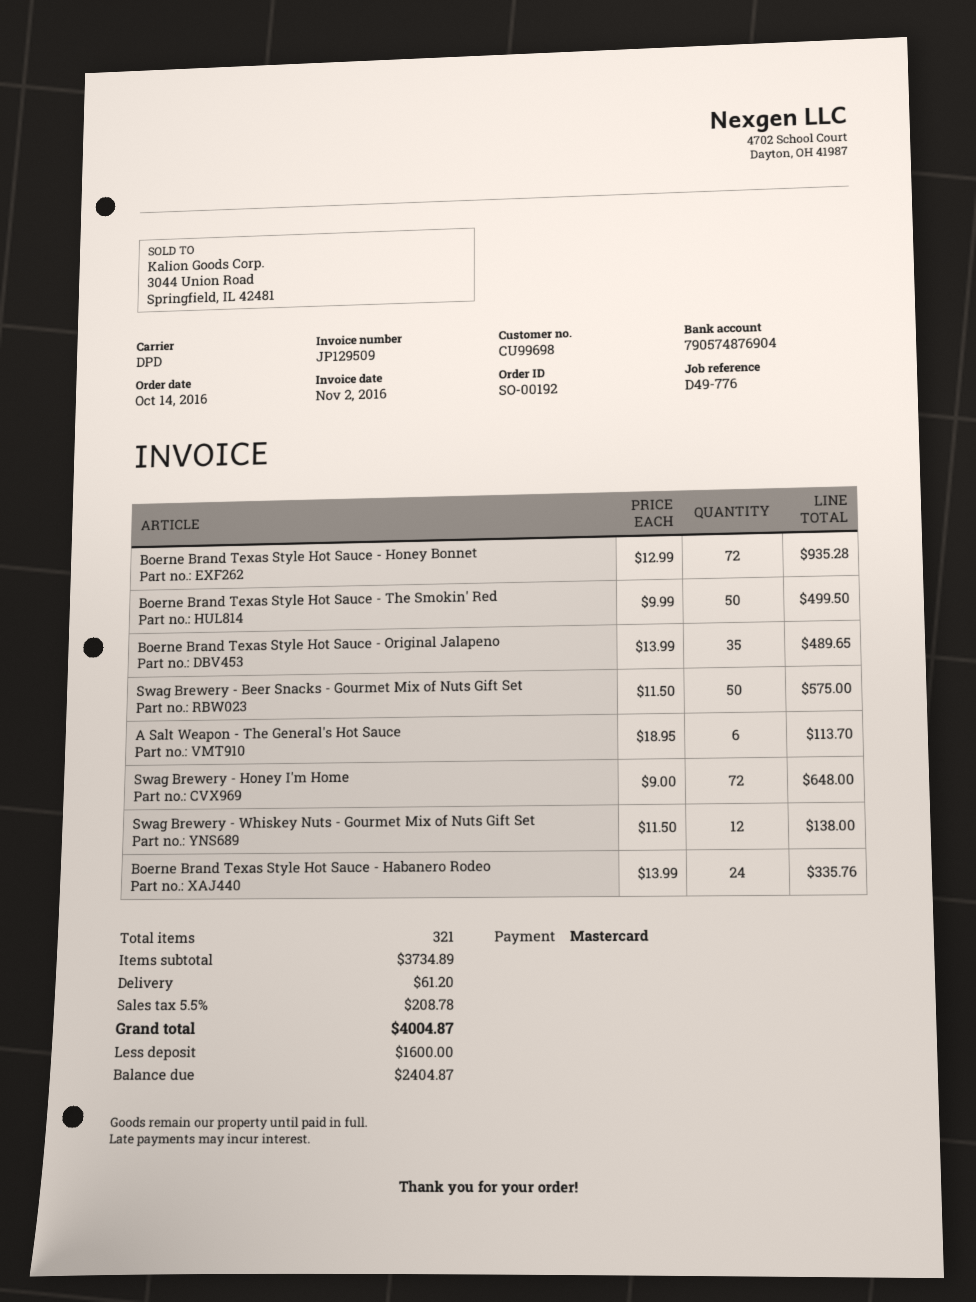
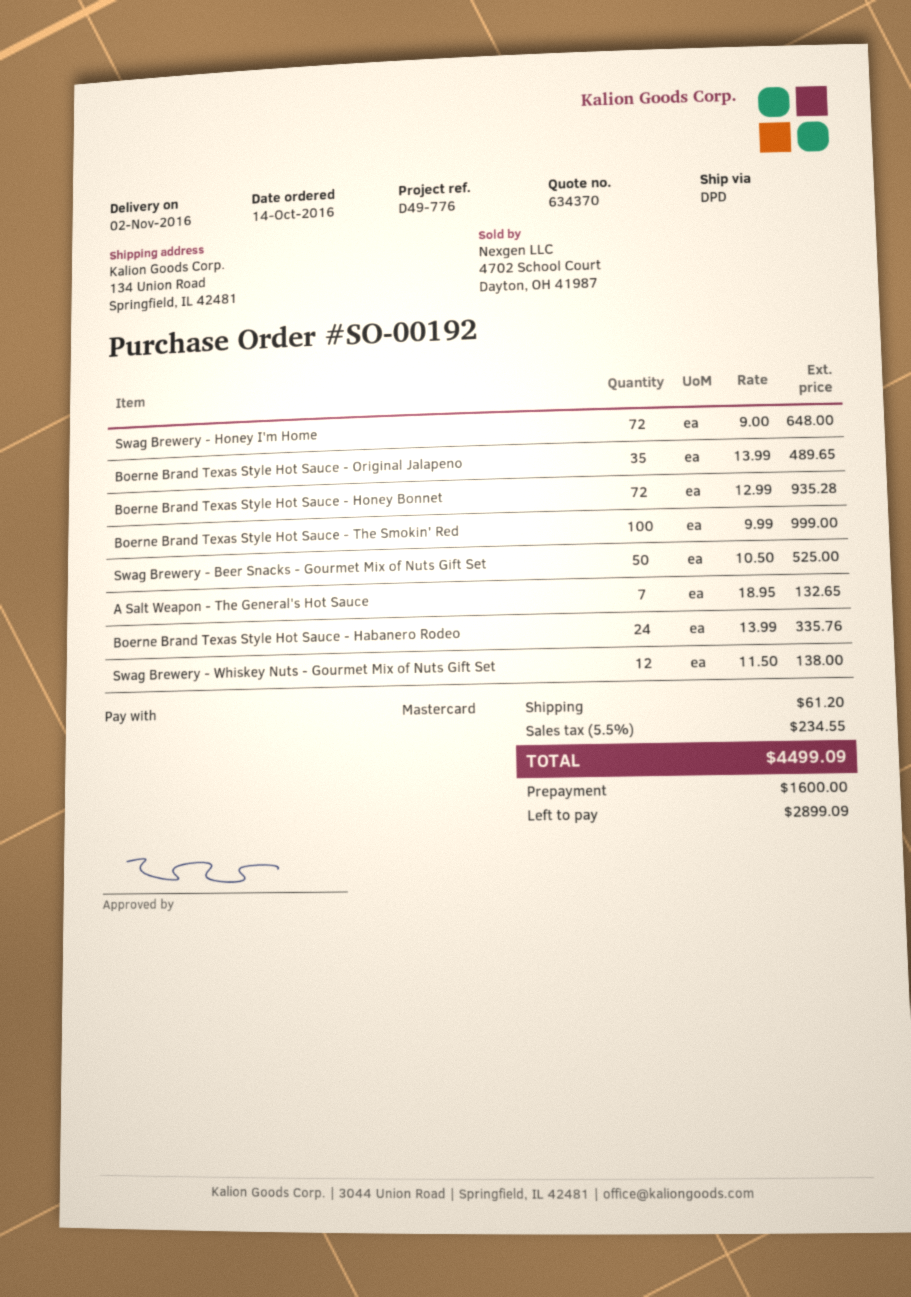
Boerne Brand Texas Style Hot Sauce - The Smokin' Red: 50 x 9.99 = 499.50 -> 100 x 9.99 = 999.00
Swag Brewery - Beer Snacks - Gourmet Mix of Nuts Gift Set: 50 x 11.50 = 575.00 -> 50 x 10.50 = 525.00
A Salt Weapon - The General's Hot Sauce: 6 x 18.95 = 113.70 -> 7 x 18.95 = 132.65
tax: 5.5% = 208.78 -> 5.5% = 234.55
total: 4004.87 -> 4499.09
balance: 2404.87 -> 2899.09

